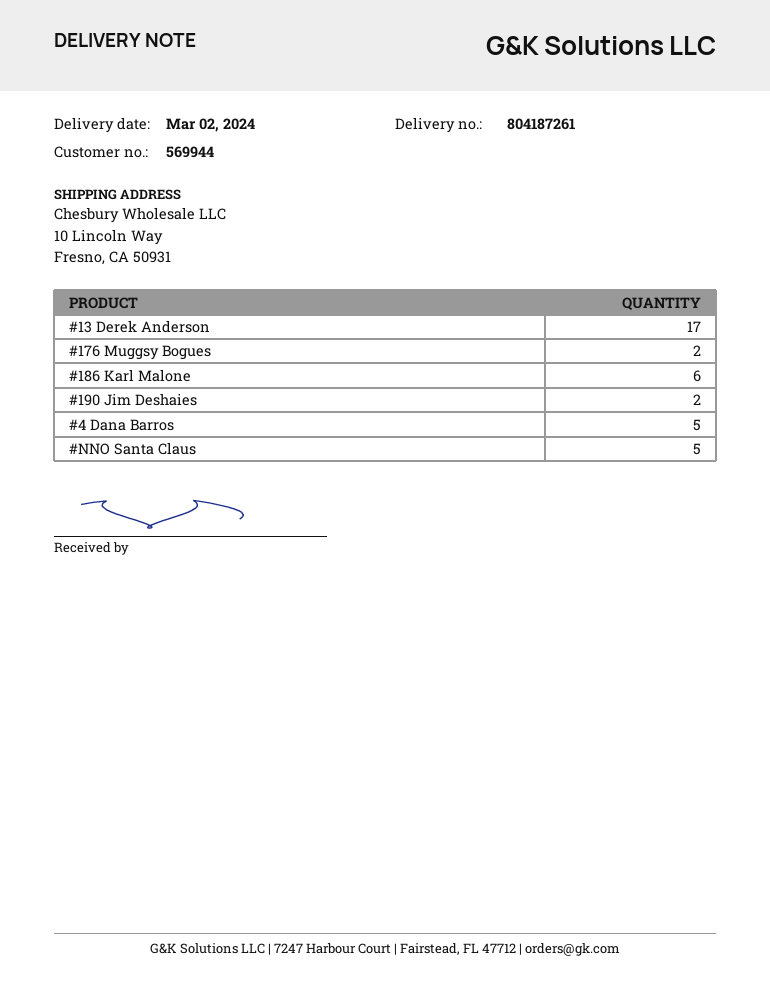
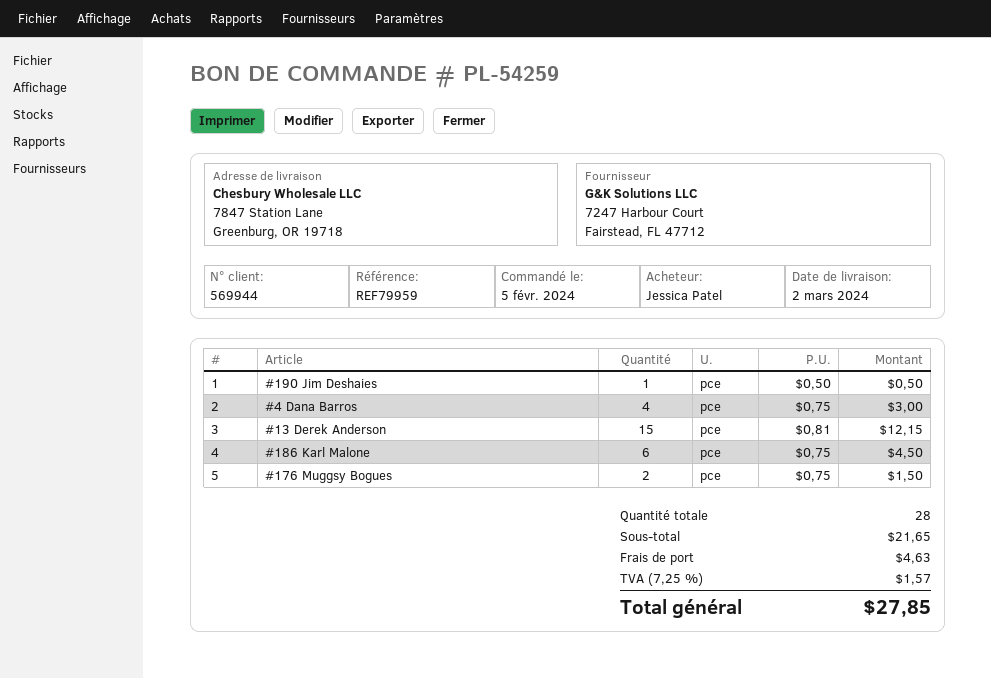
ship to: 10 Lincoln Way, Fresno, CA 50931 -> 7847 Station Lane, Greenburg, OR 19718
#13 Derek Anderson: 17 -> 15
#190 Jim Deshaies: 2 -> 1
#4 Dana Barros: 5 -> 4
#NNO Santa Claus: 5 -> none

